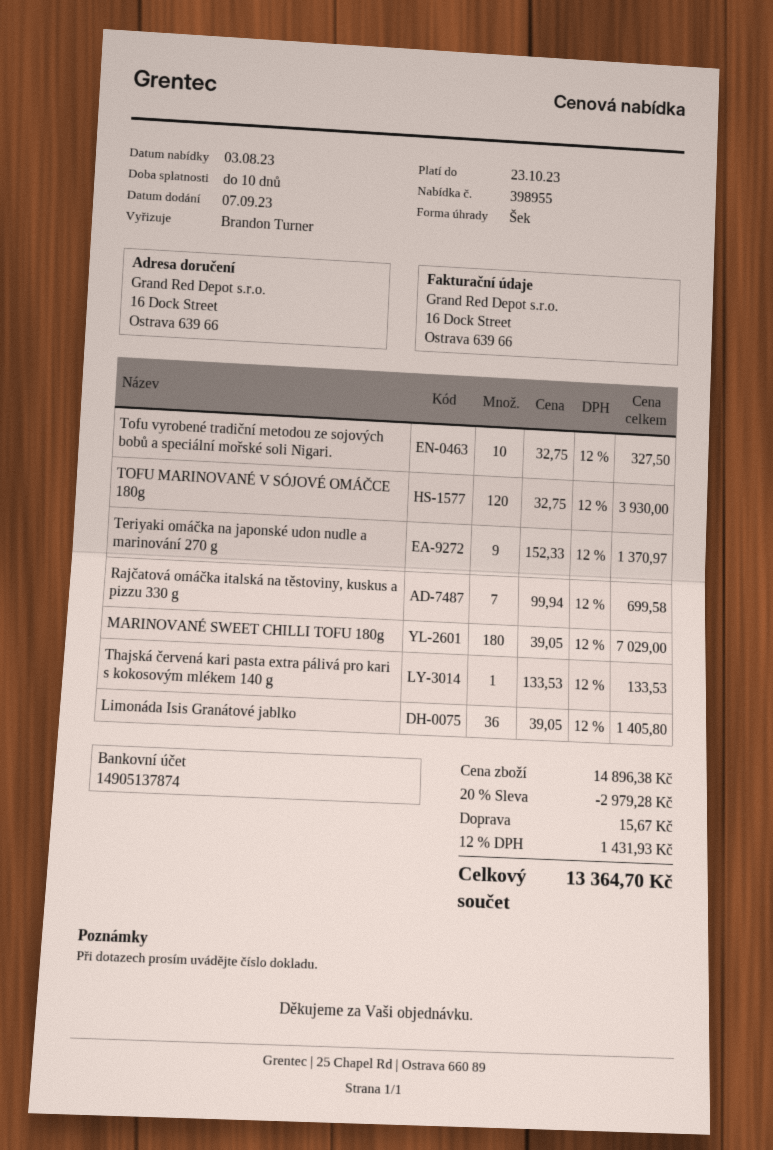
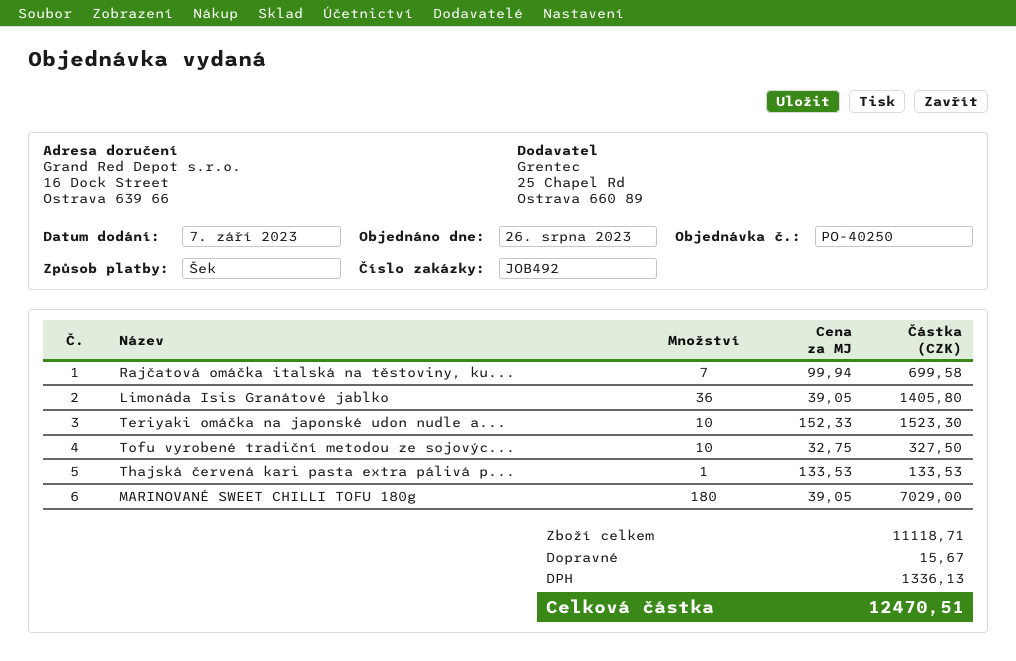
TOFU MARINOVANÉ V SÓJOVÉ OMÁČCE 180g: 120 x 32.75 = 3930.00 -> none
Teriyaki omáčka na japonské udon nudle a marinování 270 g: 9 x 152.33 = 1370.97 -> 10 x 152.33 = 1523.30
subtotal: 14896.38 -> 11118.71
discount: 20% = 2979.28 -> none
tax: 1431.93 -> 1336.13
total: 13364.70 -> 12470.51

